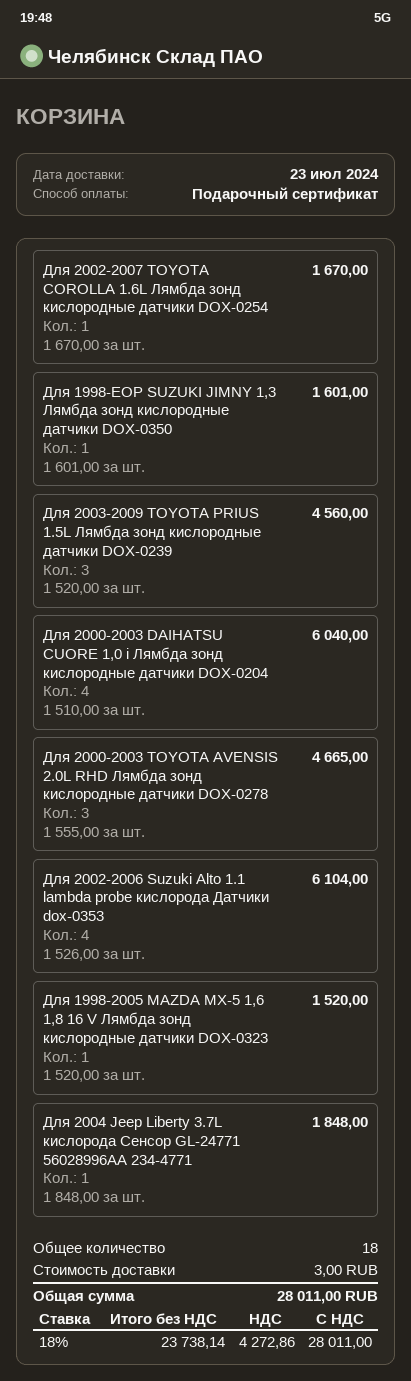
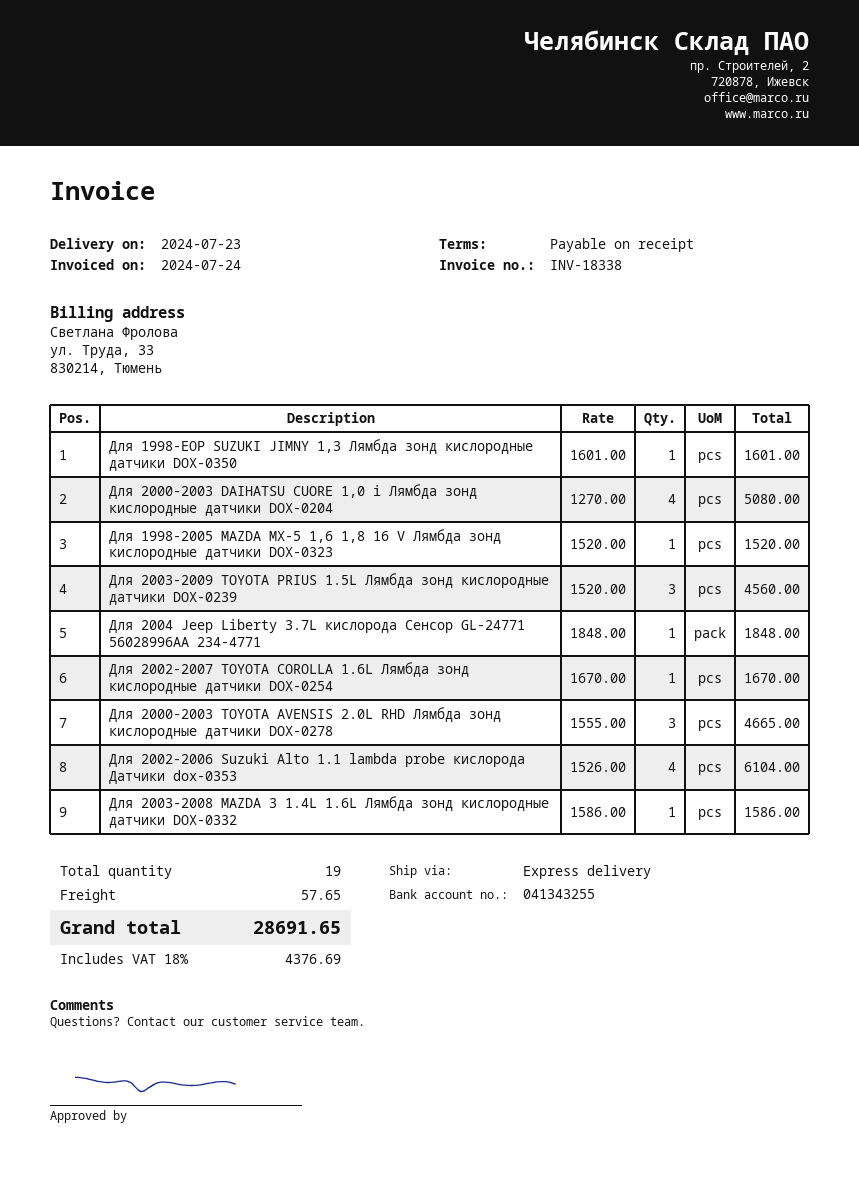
Для 2000-2003 DAIHATSU CUORE 1,0 i Лямбда зонд кислородные датчики DOX-0204: 4 x 1510.00 = 6040.00 -> 4 x 1270.00 = 5080.00
Для 2003-2008 MAZDA 3 1.4L 1.6L Лямбда зонд кислородные датчики DOX-0332: none -> 1 x 1586.00 = 1586.00
total quantity: 18 -> 19
shipping: 3.00 -> 57.65
tax: 18% = 4272.86 -> 18% = 4376.69
total: 28011.00 -> 28691.65

